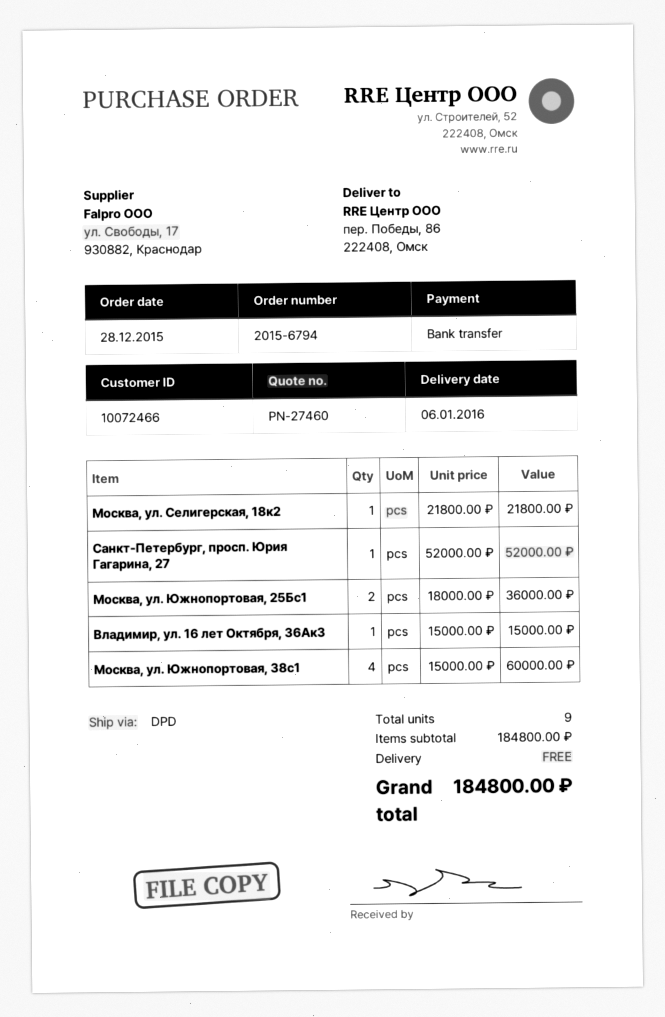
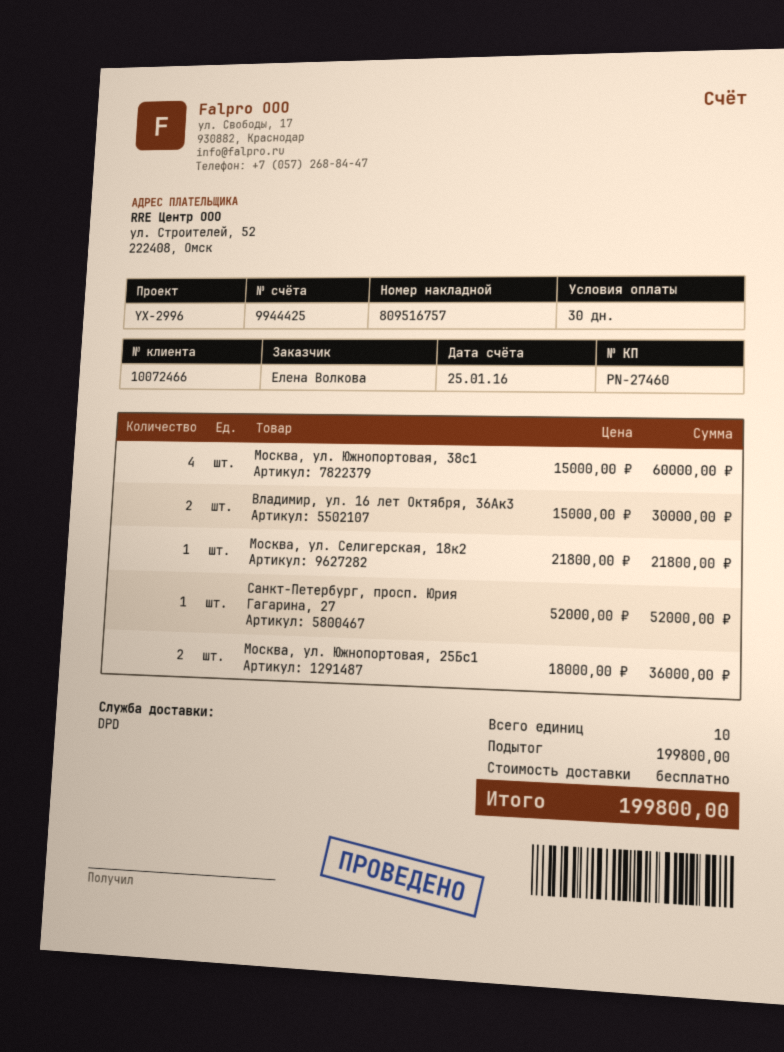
Владимир, ул. 16 лет Октября, 36Ак3: 1 x 15000.00 = 15000.00 -> 2 x 15000.00 = 30000.00
total quantity: 9 -> 10
subtotal: 184800.00 -> 199800.00
total: 184800.00 -> 199800.00

